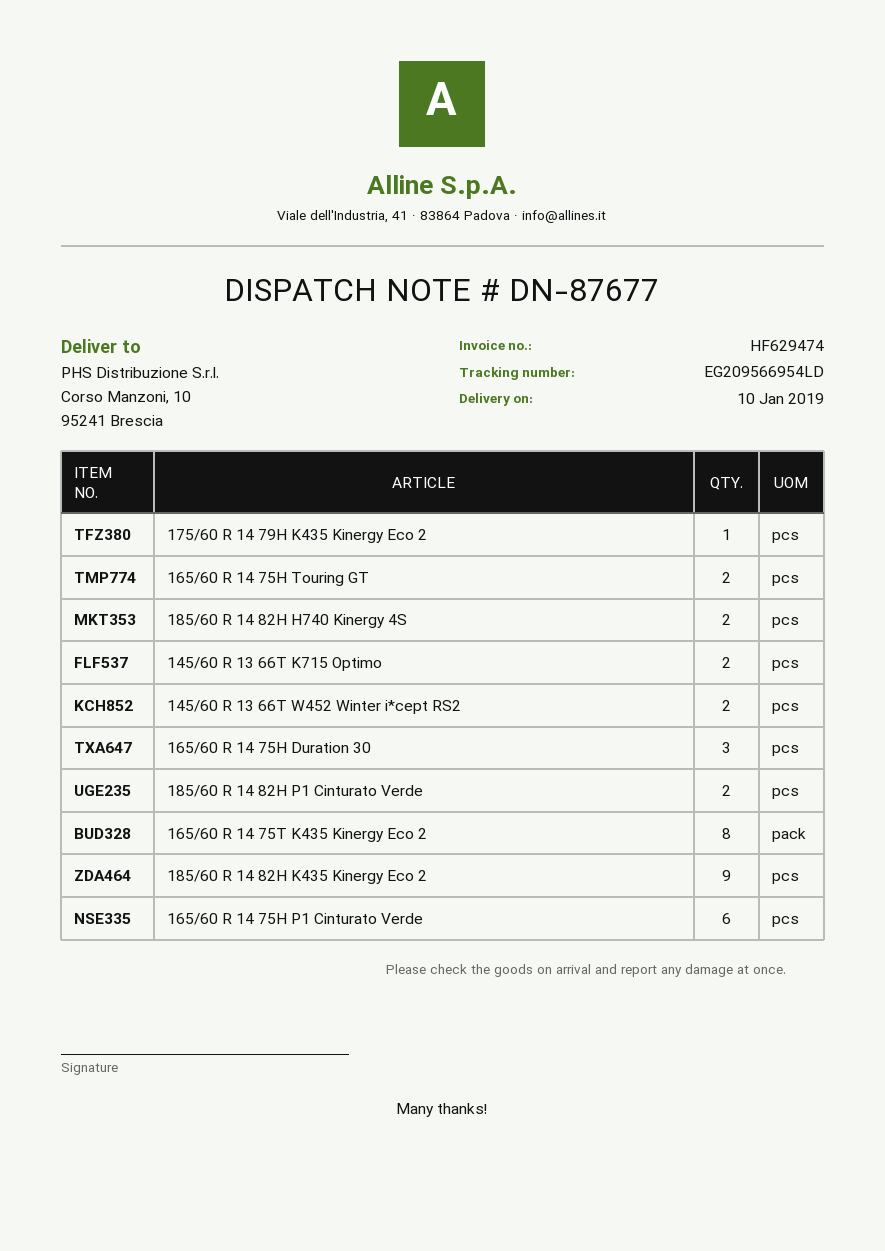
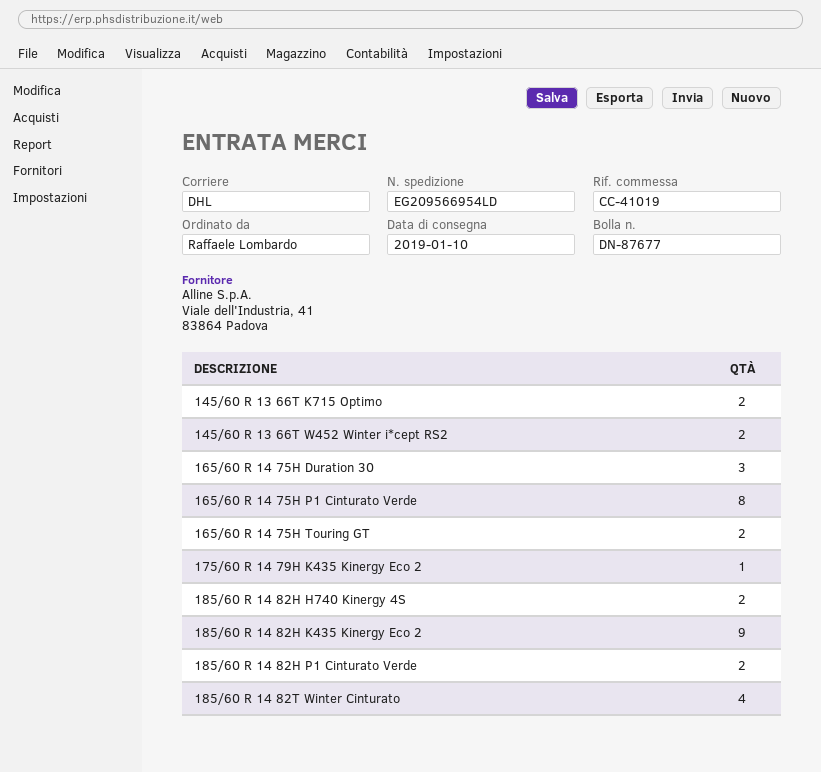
165/60 R 14 75T K435 Kinergy Eco 2: 8 -> none
165/60 R 14 75H P1 Cinturato Verde: 6 -> 8
185/60 R 14 82T Winter Cinturato: none -> 4

